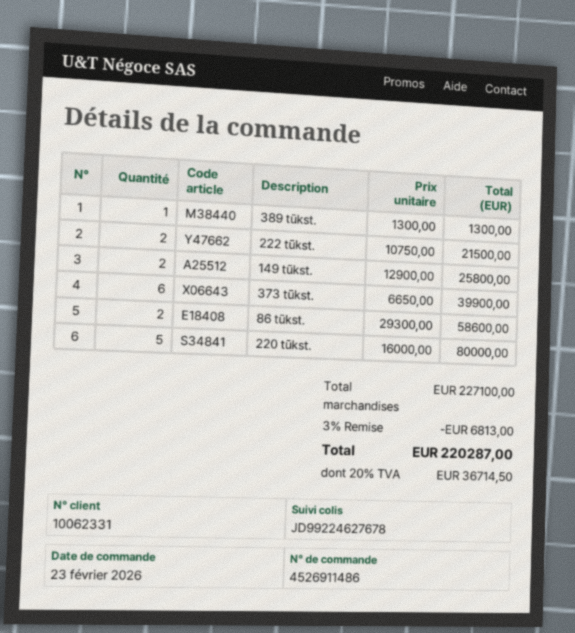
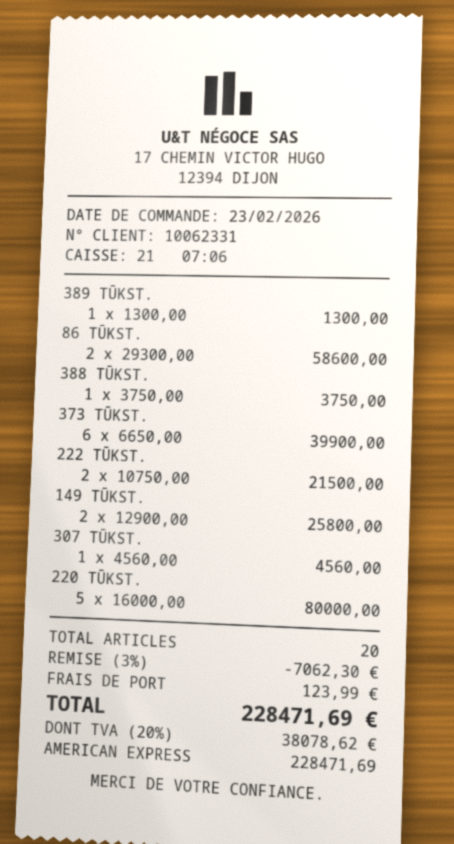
388 TŪKST.: none -> 1 x 3750.00 = 3750.00
307 TŪKST.: none -> 1 x 4560.00 = 4560.00
discount: 3% = 6813.00 -> 3% = 7062.30
shipping: none -> 123.99
tax: 20% = 36714.50 -> 20% = 38078.62
total: 220287.00 -> 228471.69

